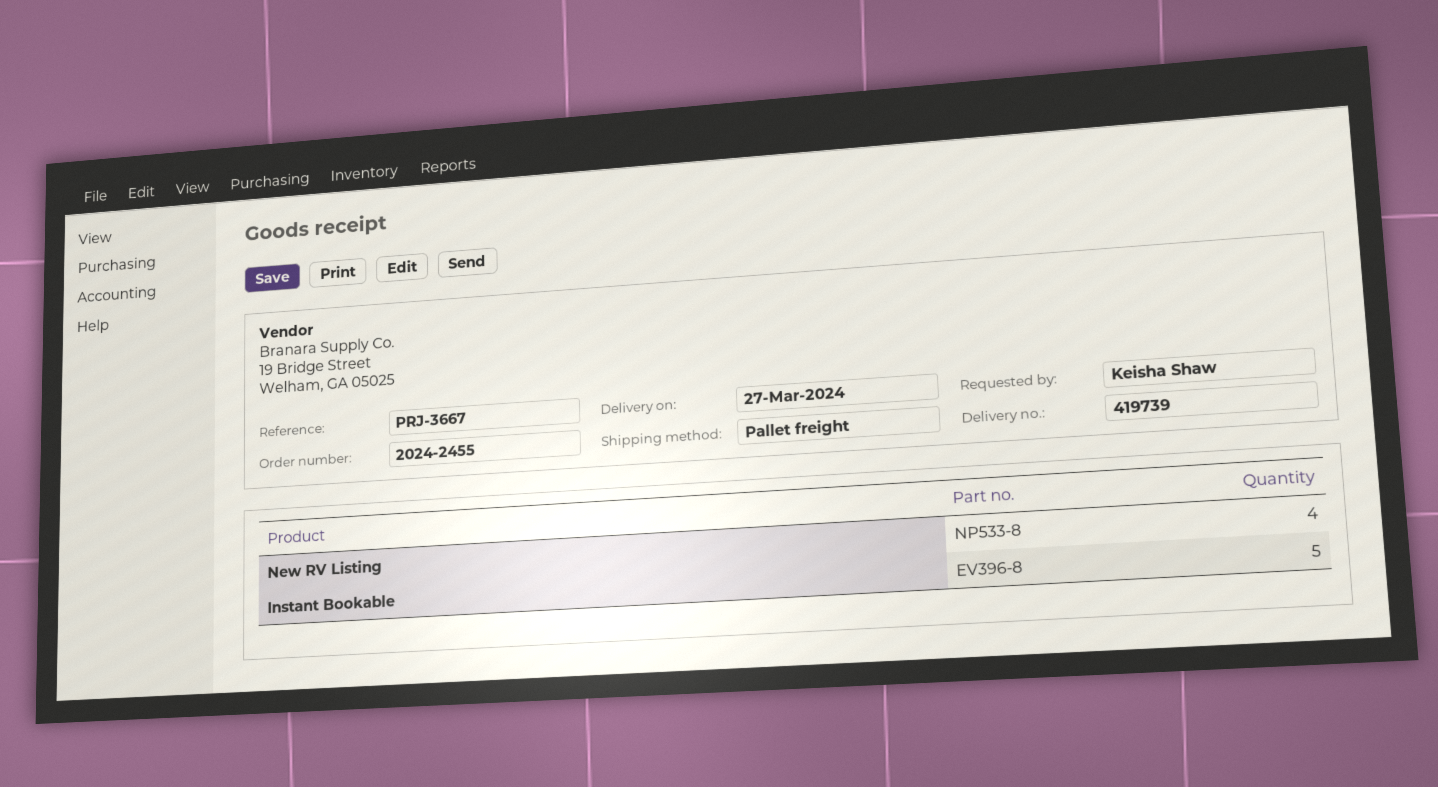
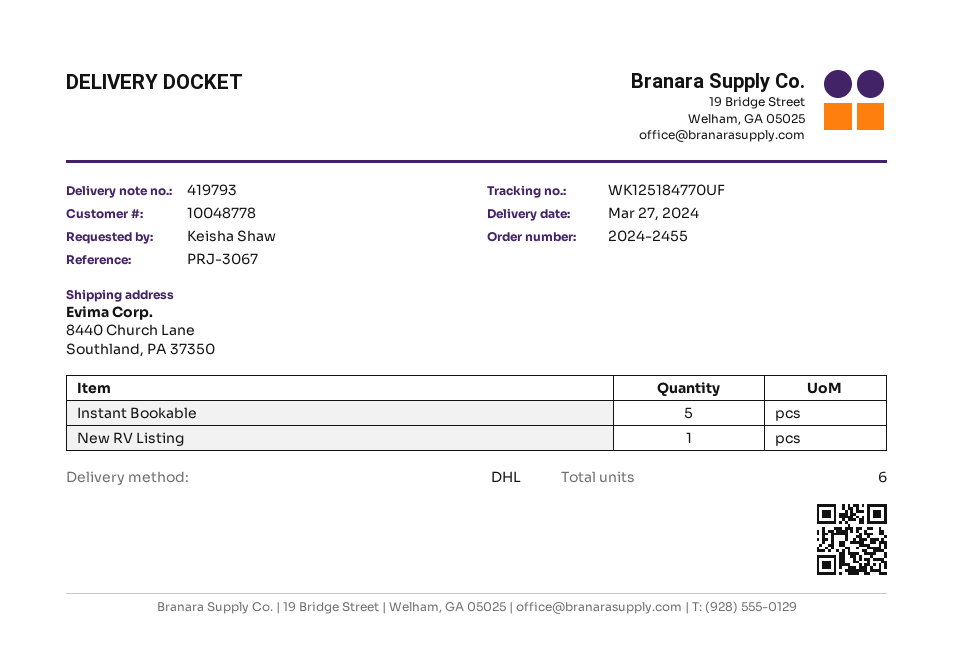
delivery note number: 419739 -> 419793
reference: PRJ-3667 -> PRJ-3067
shipping method: pallet freight -> DHL
New RV Listing: 4 -> 1

